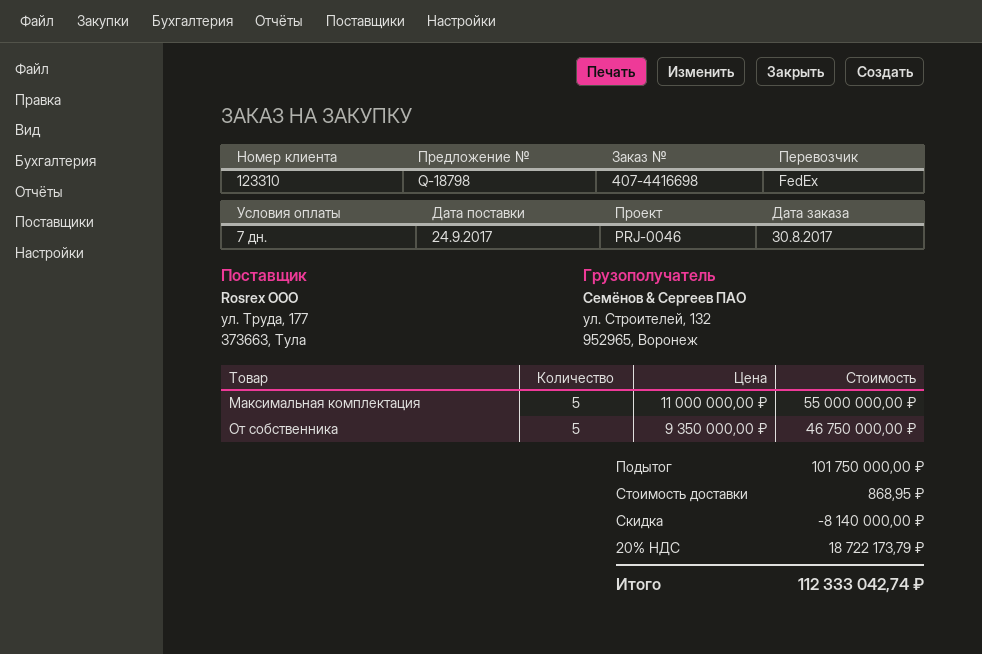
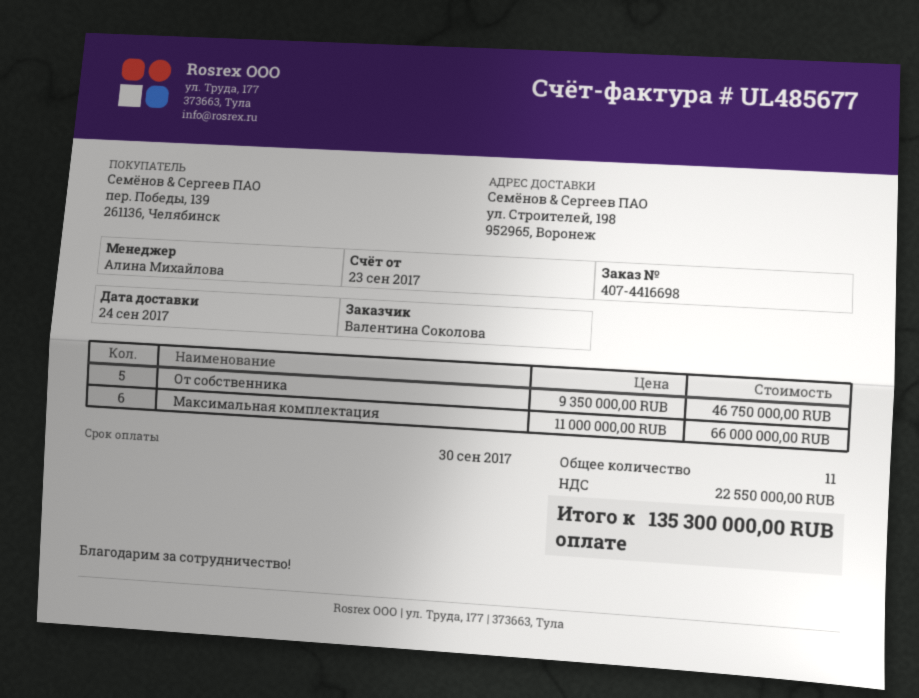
ship to: ул. Строителей, 132, 952965, Воронеж -> ул. Строителей, 198, 952965, Воронеж
Максимальная комплектация: 5 x 11000000.00 = 55000000.00 -> 6 x 11000000.00 = 66000000.00
discount: 8140000.00 -> none
shipping: 868.95 -> none
tax: 18722173.79 -> 22550000.00
total: 112333042.74 -> 135300000.00

